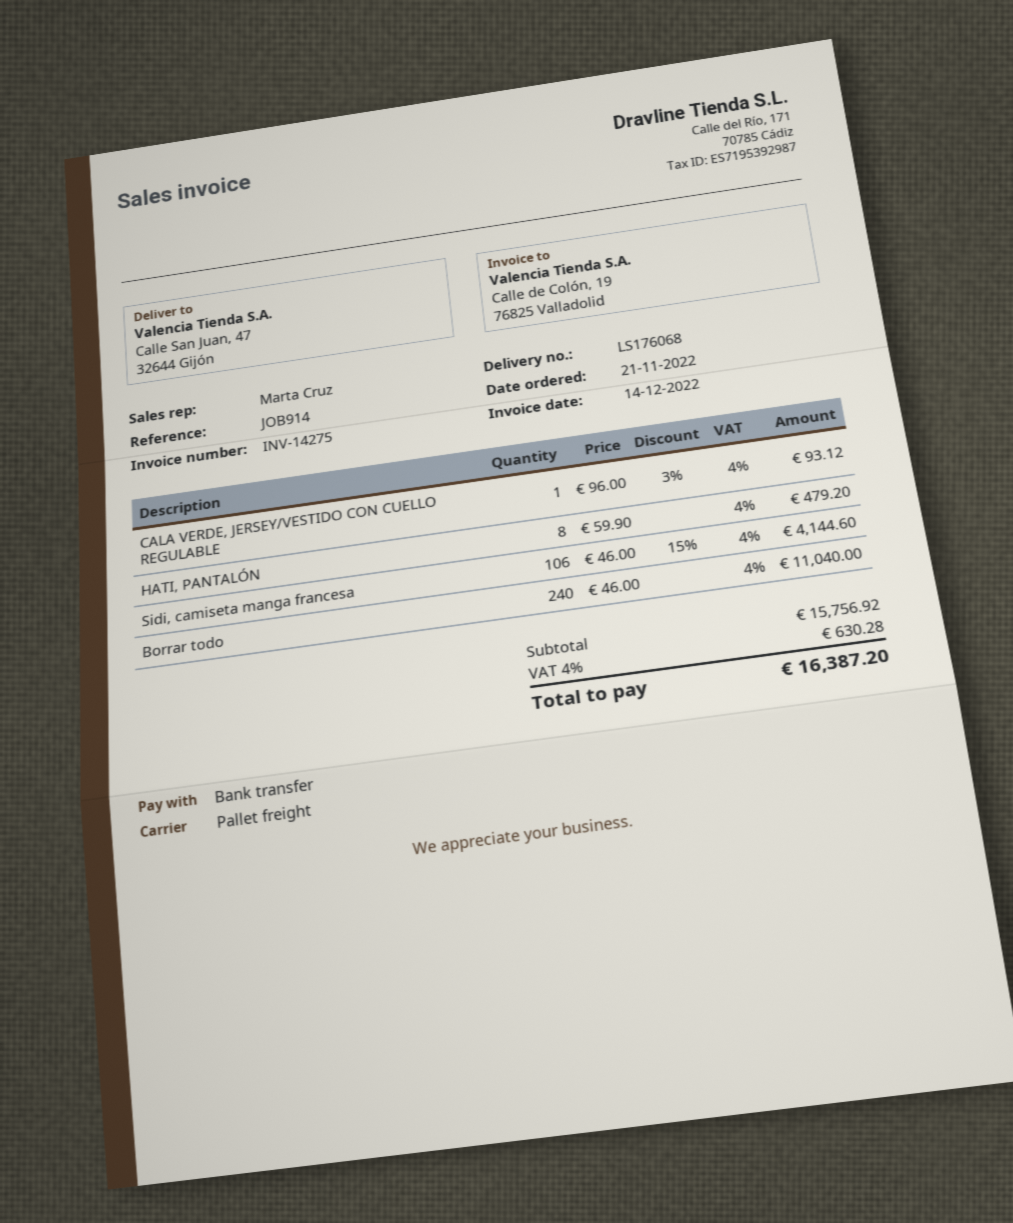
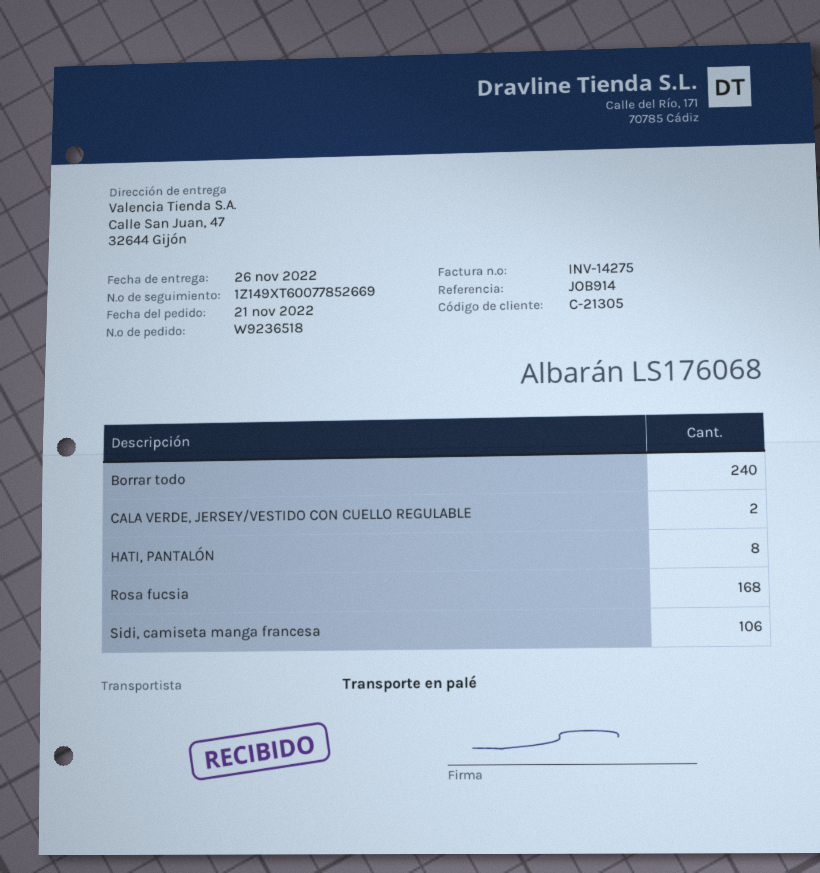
CALA VERDE, JERSEY/VESTIDO CON CUELLO REGULABLE: 1 -> 2
Rosa fucsia: none -> 168

